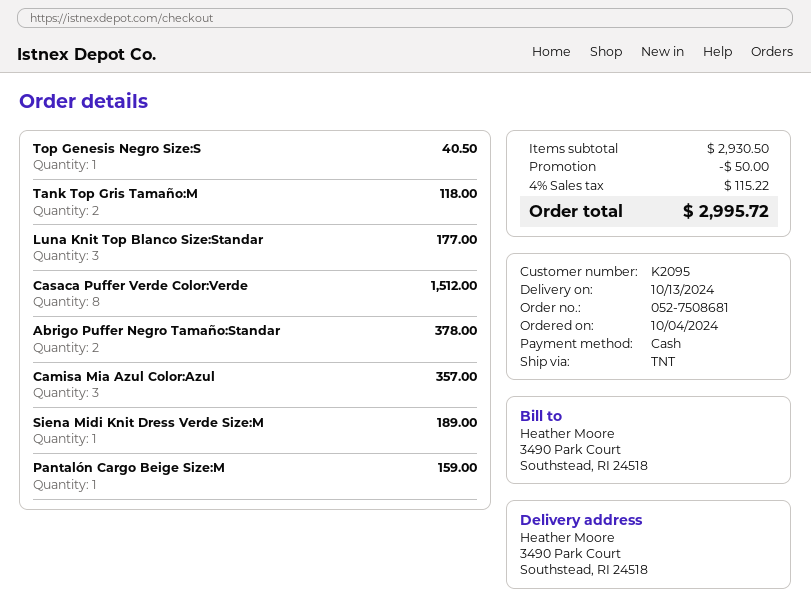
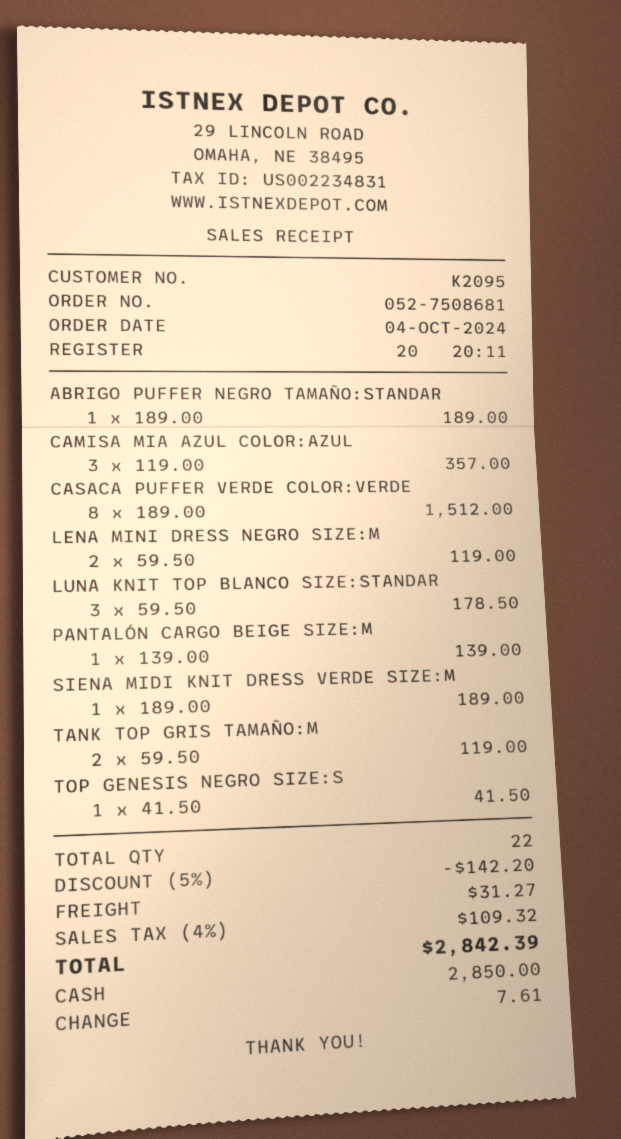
Top Genesis Negro Size:S: 1 for 40.50 -> 1 for 41.50
Tank Top Gris Tamaño:M: 2 for 118.00 -> 2 for 119.00
Luna Knit Top Blanco Size:Standar: 3 for 177.00 -> 3 for 178.50
Abrigo Puffer Negro Tamaño:Standar: 2 for 378.00 -> 1 for 189.00
Pantalón Cargo Beige Size:M: 1 for 159.00 -> 1 for 139.00
LENA MINI DRESS NEGRO SIZE:M: none -> 2 for 119.00
discount: 50.00 -> 142.20
shipping: none -> 31.27
tax: 4% = 115.22 -> 4% = 109.32
total: 2995.72 -> 2842.39

